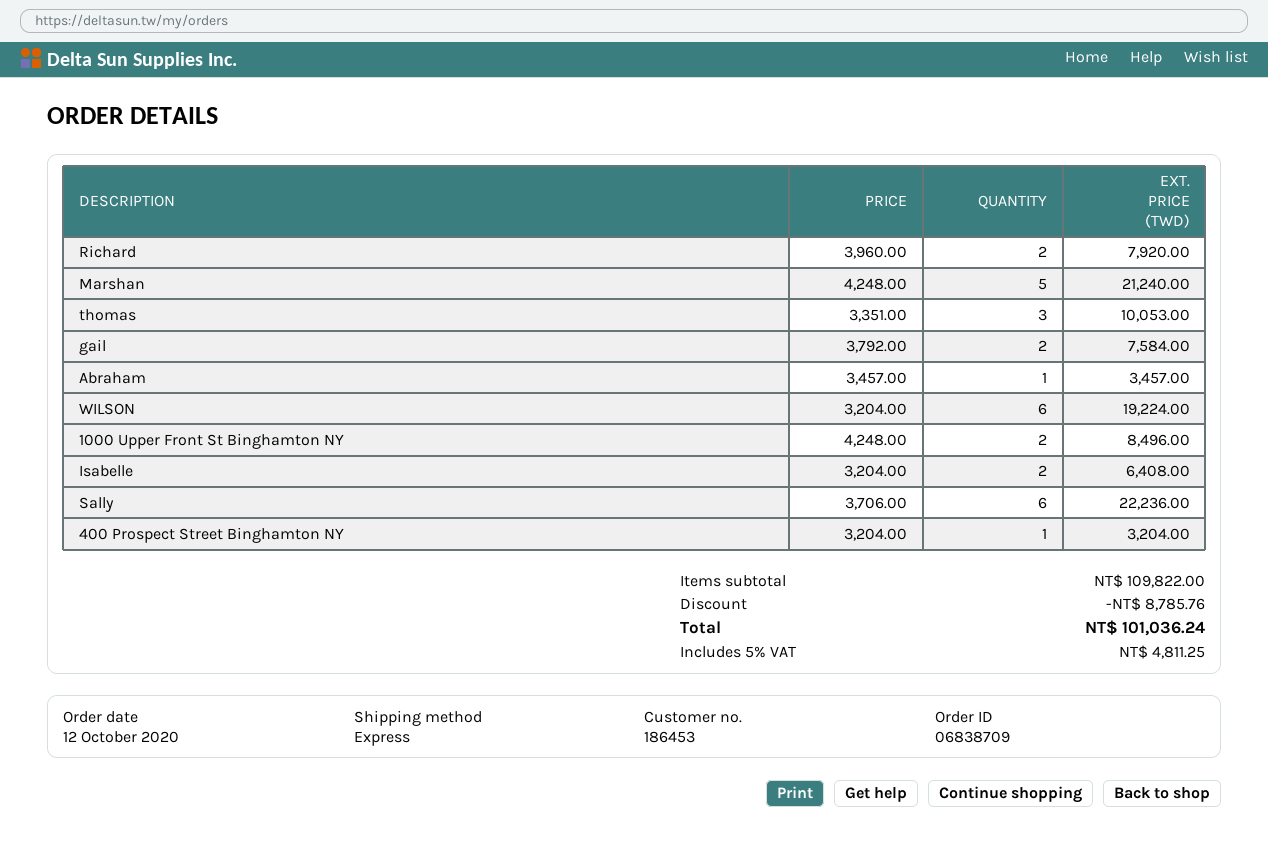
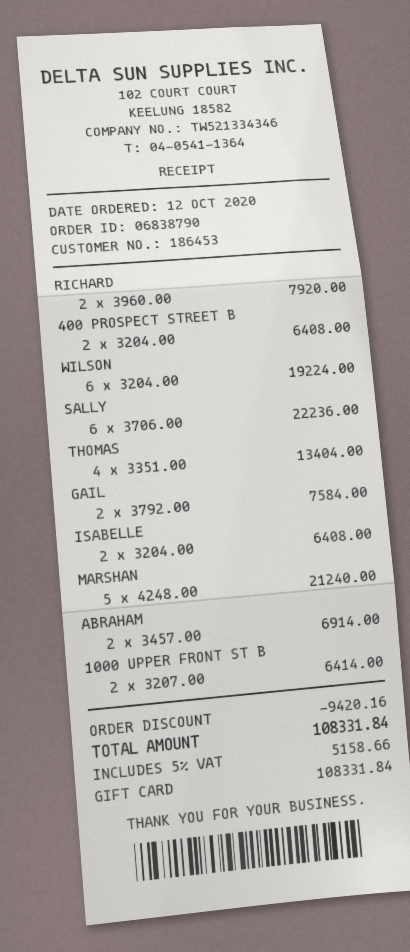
order number: 06838709 -> 06838790
thomas: 3 x 3351.00 = 10053.00 -> 4 x 3351.00 = 13404.00
Abraham: 1 x 3457.00 = 3457.00 -> 2 x 3457.00 = 6914.00
1000 Upper Front St Binghamton NY: 2 x 4248.00 = 8496.00 -> 2 x 3207.00 = 6414.00
400 Prospect Street Binghamton NY: 1 x 3204.00 = 3204.00 -> 2 x 3204.00 = 6408.00
discount: 8785.76 -> 9420.16
tax: 5% = 4811.25 -> 5% = 5158.66
total: 101036.24 -> 108331.84

